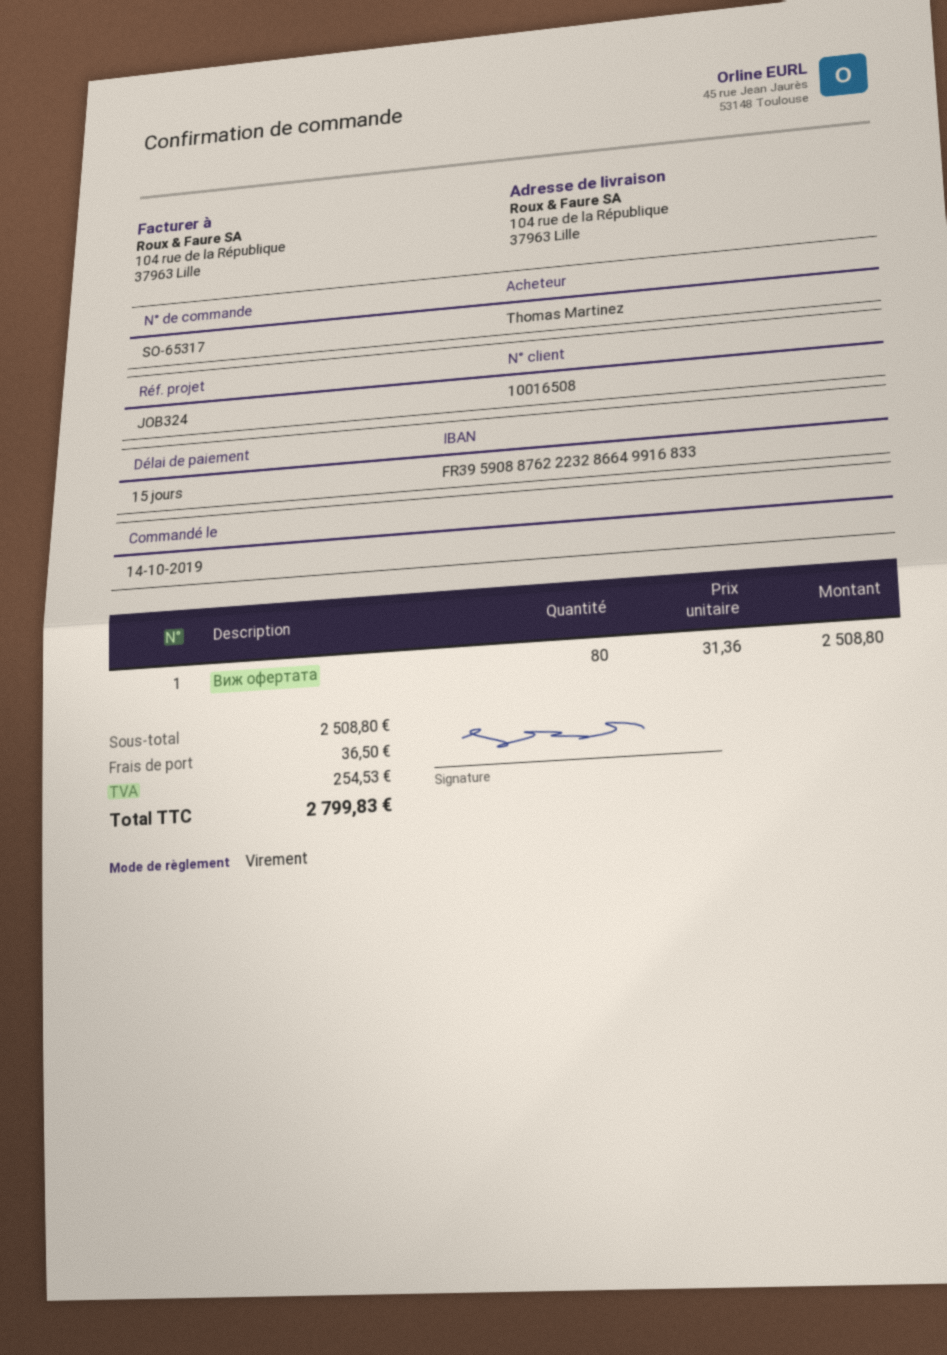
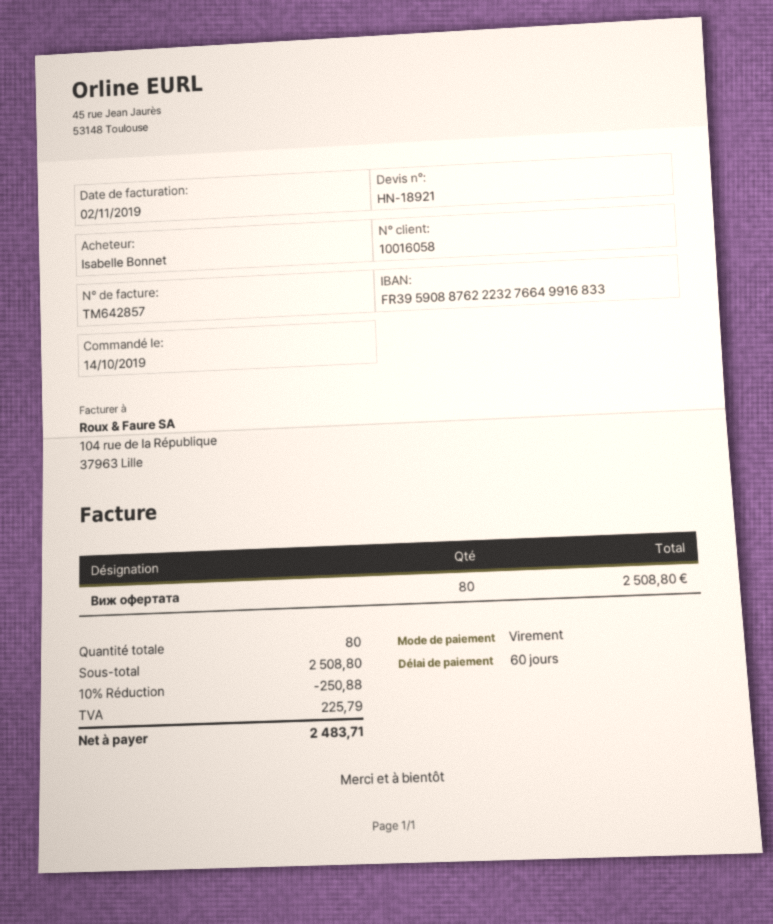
payment terms: 15 days -> 60 days
customer number: 10016508 -> 10016058
ordered by: Thomas Martinez -> Isabelle Bonnet
bank account: FR3959088762223286649916833 -> FR3959088762223276649916833
discount: none -> 10% = 250.88
shipping: 36.50 -> none
tax: 254.53 -> 225.79
total: 2799.83 -> 2483.71

